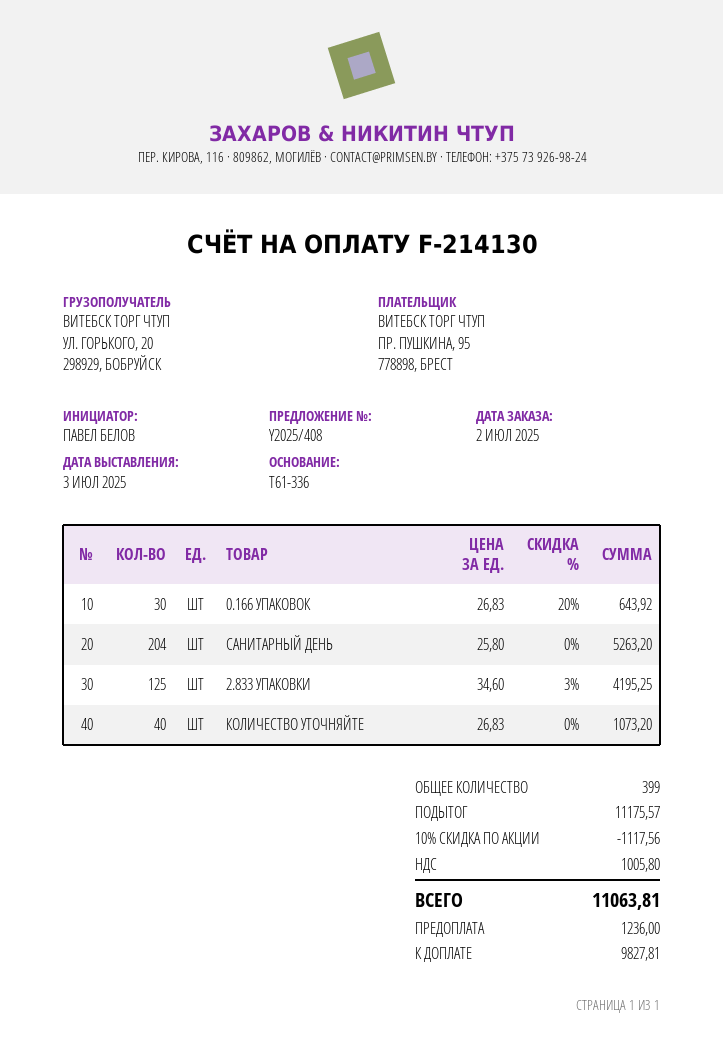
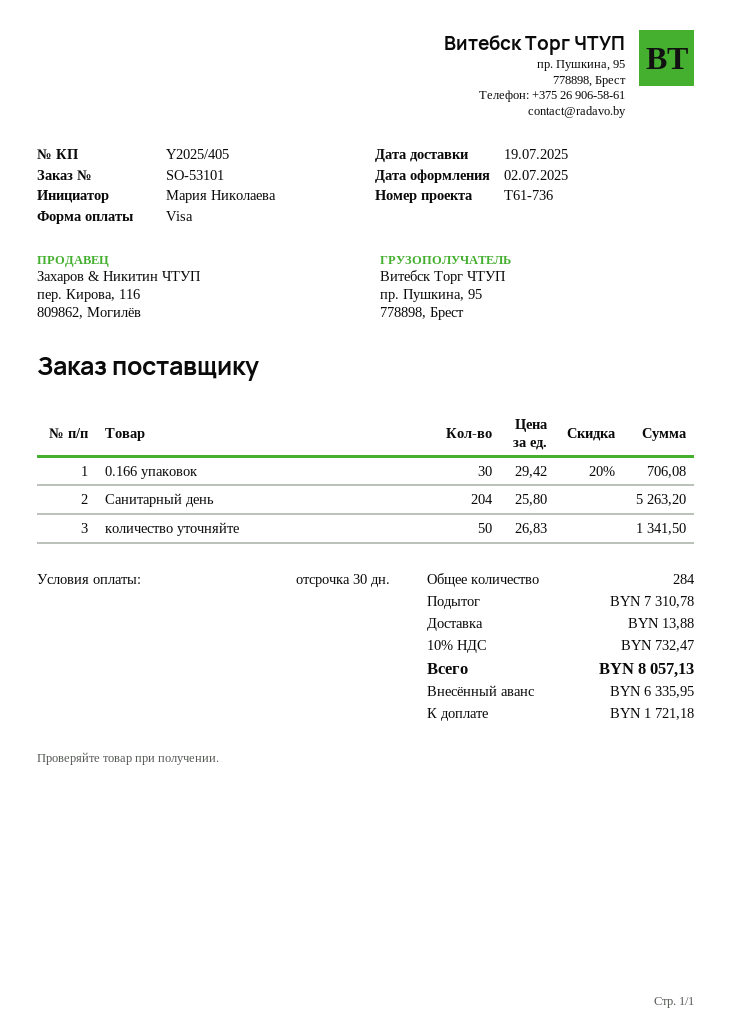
quote number: Y2025/408 -> Y2025/405
reference: T61-336 -> T61-736
ordered by: ПАВЕЛ БЕЛОВ -> Мария Николаева
ship to: УЛ. ГОРЬКОГО, 20, 298929, БОБРУЙСК -> пр. Пушкина, 95, 778898, Брест
0.166 УПАКОВОК: 30 x 26.83 - 20% = 643.92 -> 30 x 29.42 - 20% = 706.08
2.833 УПАКОВКИ: 125 x 34.60 - 3% = 4195.25 -> none
КОЛИЧЕСТВО УТОЧНЯЙТЕ: 40 x 26.83 = 1073.20 -> 50 x 26.83 = 1341.50
total quantity: 399 -> 284
subtotal: 11175.57 -> 7310.78
discount: 10% = 1117.56 -> none
shipping: none -> 13.88
tax: 1005.80 -> 732.47
total: 11063.81 -> 8057.13
deposit: 1236.00 -> 6335.95
balance: 9827.81 -> 1721.18

